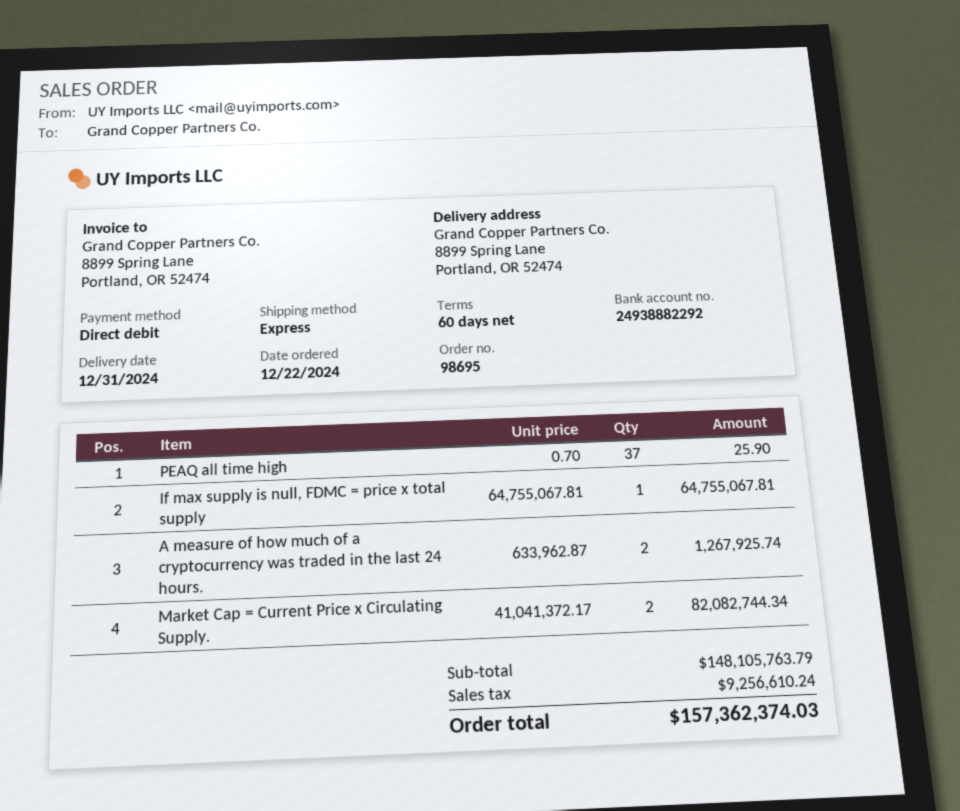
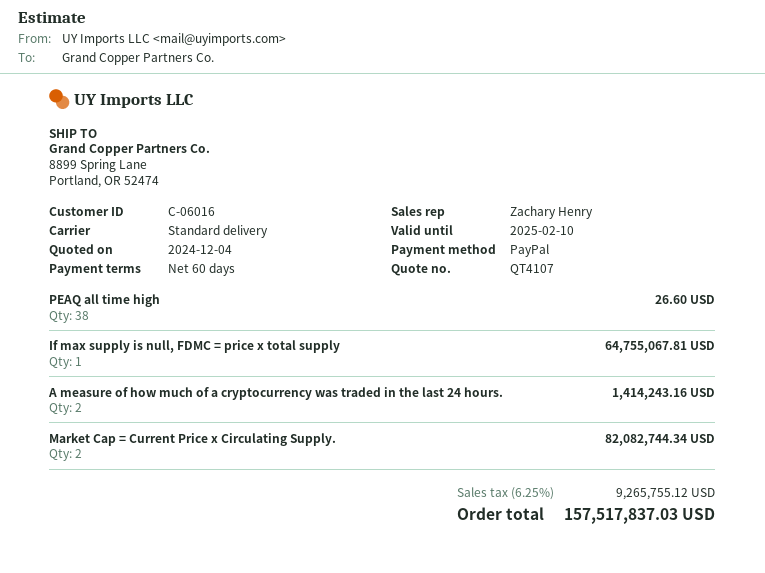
payment method: direct debit -> PayPal
shipping method: express -> standard
PEAQ all time high: 37 for 25.90 -> 38 for 26.60
A measure of how much of a cryptocurrency was traded in the last 24 hours.: 2 for 1267925.74 -> 2 for 1414243.16
tax: 9256610.24 -> 9265755.12
total: 157362374.03 -> 157517837.03

